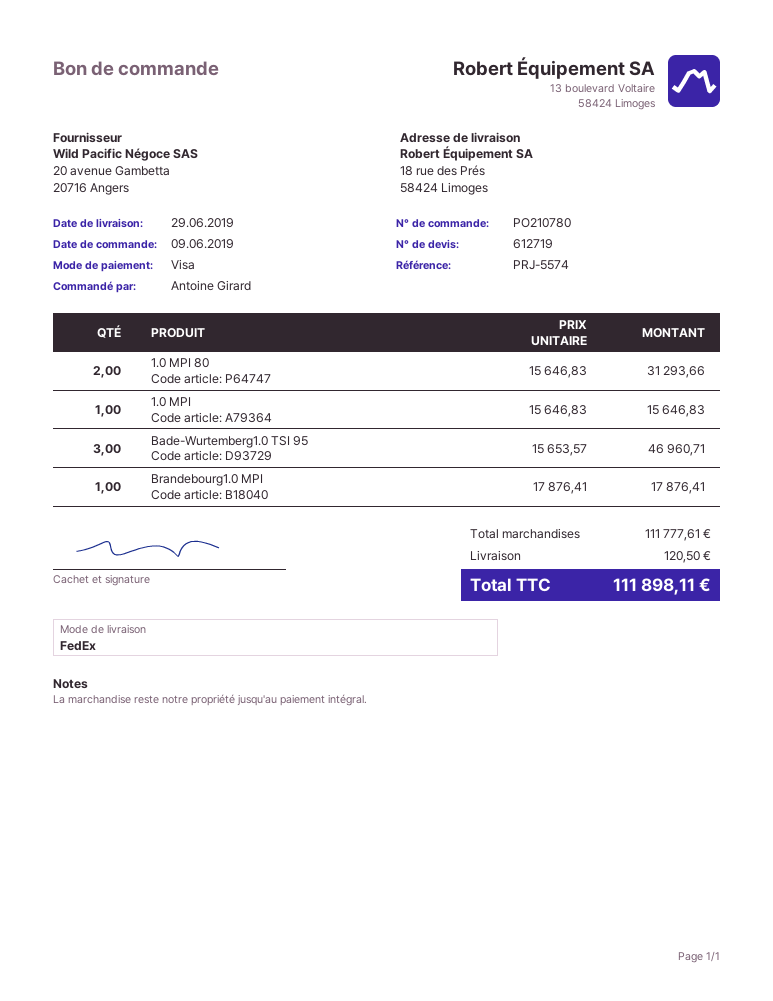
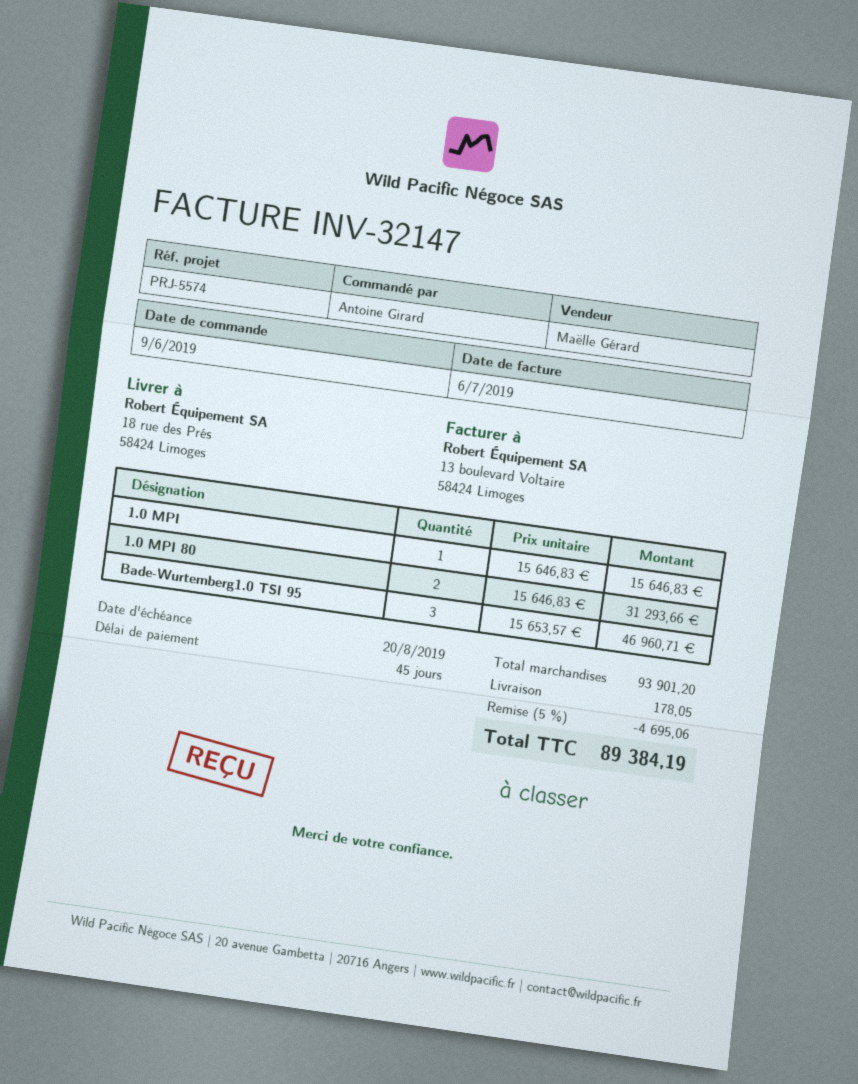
Brandebourg1.0 MPI: 1 x 17876.41 = 17876.41 -> none
subtotal: 111777.61 -> 93901.20
discount: none -> 5% = 4695.06
shipping: 120.50 -> 178.05
total: 111898.11 -> 89384.19

